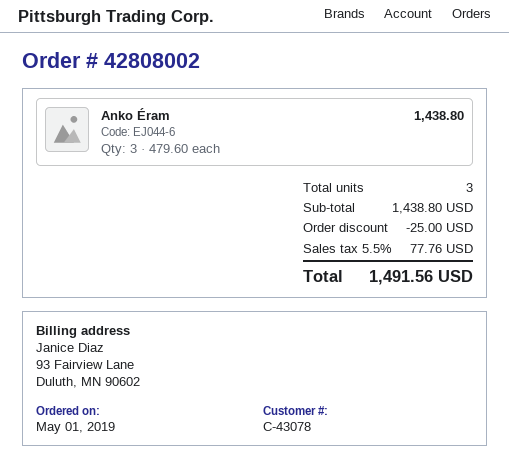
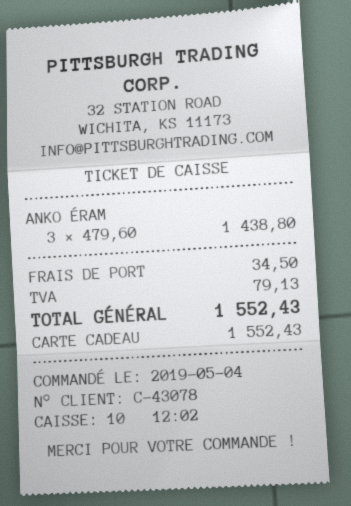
order date: 2019-05-01 -> 2019-05-04
discount: 25.00 -> none
shipping: none -> 34.50
tax: 77.76 -> 79.13
total: 1491.56 -> 1552.43

